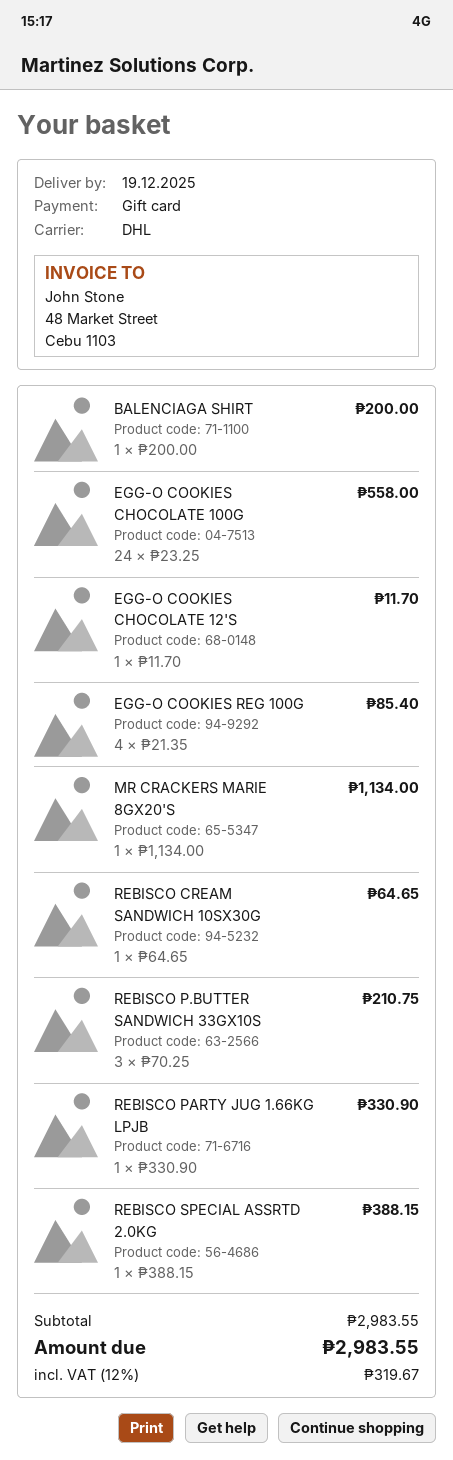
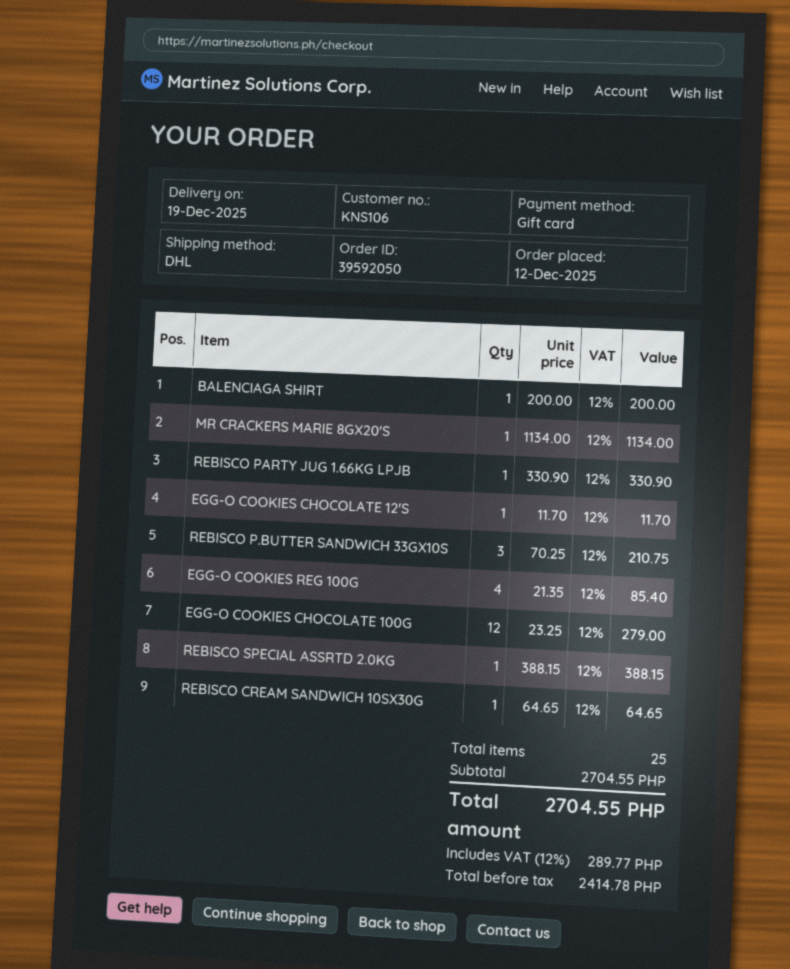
EGG-O COOKIES CHOCOLATE 100G: 24 x 23.25 = 558.00 -> 12 x 23.25 = 279.00
subtotal: 2983.55 -> 2704.55
tax: 12% = 319.67 -> 12% = 289.77
total: 2983.55 -> 2704.55

